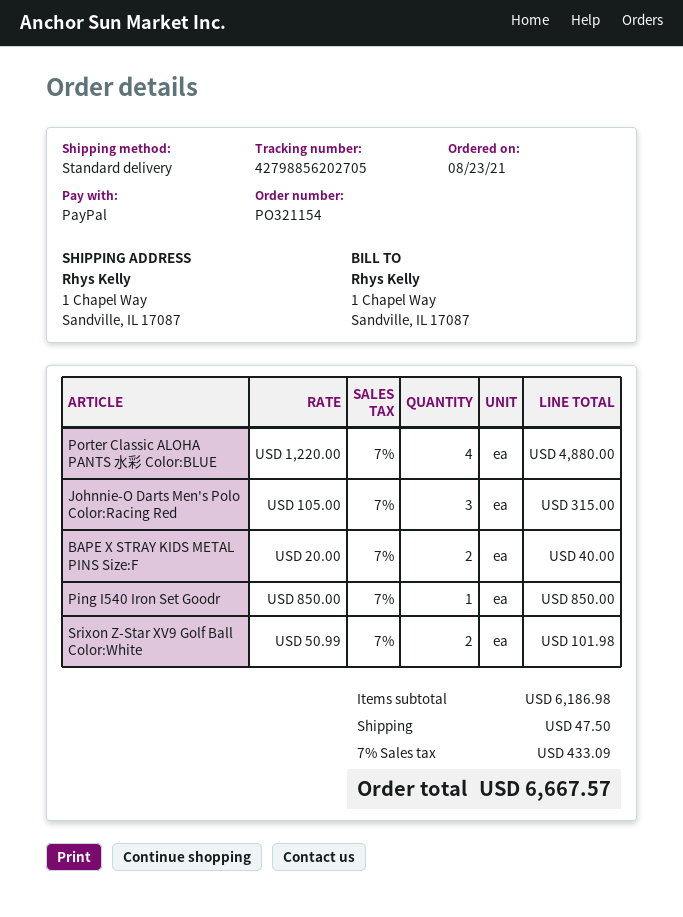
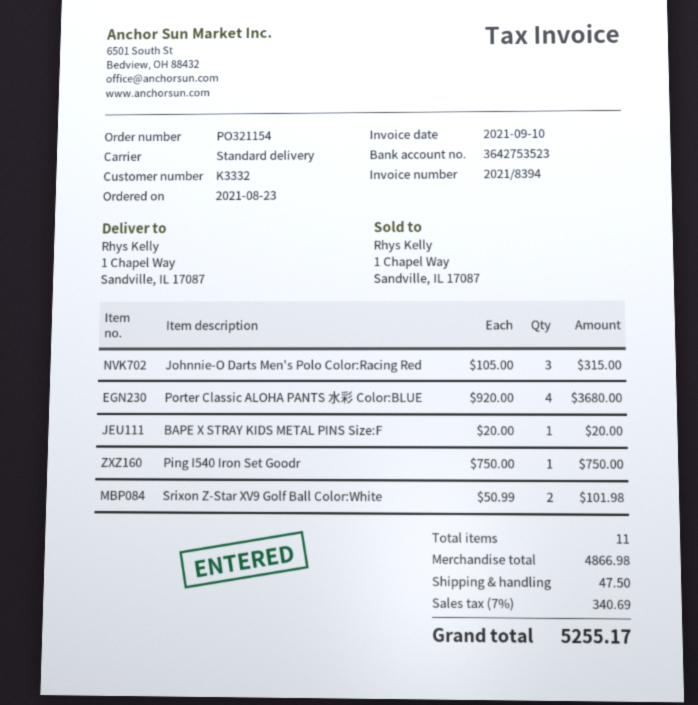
Porter Classic ALOHA PANTS 水彩 Color:BLUE: 4 x 1220.00 = 4880.00 -> 4 x 920.00 = 3680.00
BAPE X STRAY KIDS METAL PINS Size:F: 2 x 20.00 = 40.00 -> 1 x 20.00 = 20.00
Ping I540 Iron Set Goodr: 1 x 850.00 = 850.00 -> 1 x 750.00 = 750.00
subtotal: 6186.98 -> 4866.98
tax: 7% = 433.09 -> 7% = 340.69
total: 6667.57 -> 5255.17

